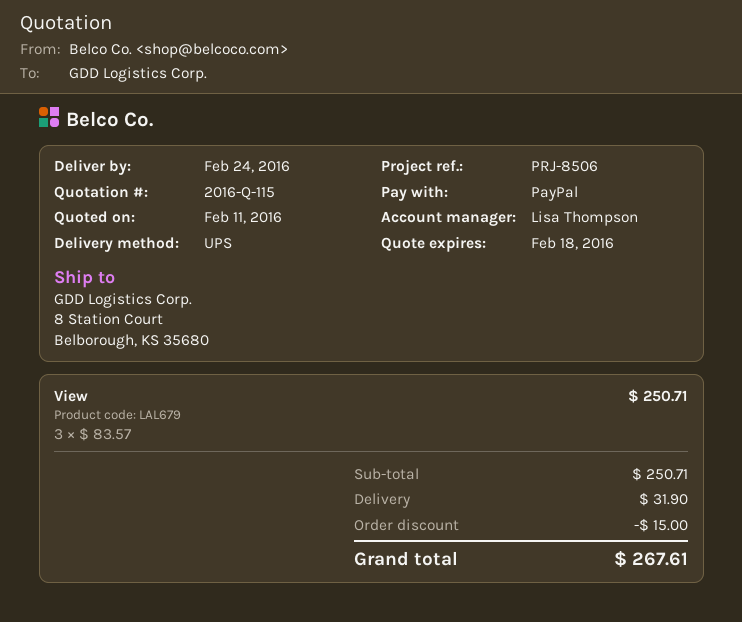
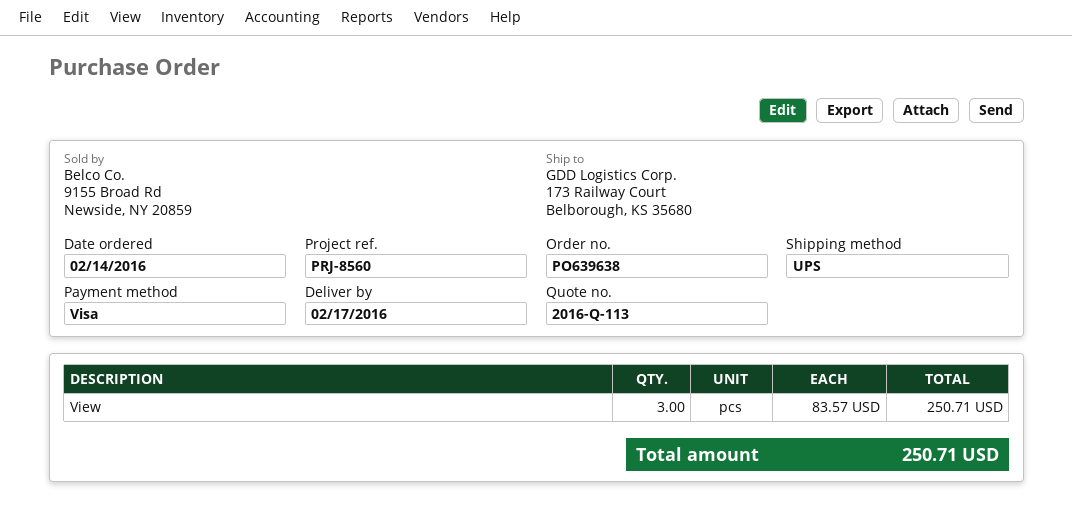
quote number: 2016-Q-115 -> 2016-Q-113
delivery date: 2016-02-24 -> 2016-02-17
reference: PRJ-8506 -> PRJ-8560
payment method: PayPal -> Visa
ship to: 8 Station Court, Belborough, KS 35680 -> 173 Railway Court, Belborough, KS 35680
discount: 15.00 -> none
shipping: 31.90 -> none
total: 267.61 -> 250.71

